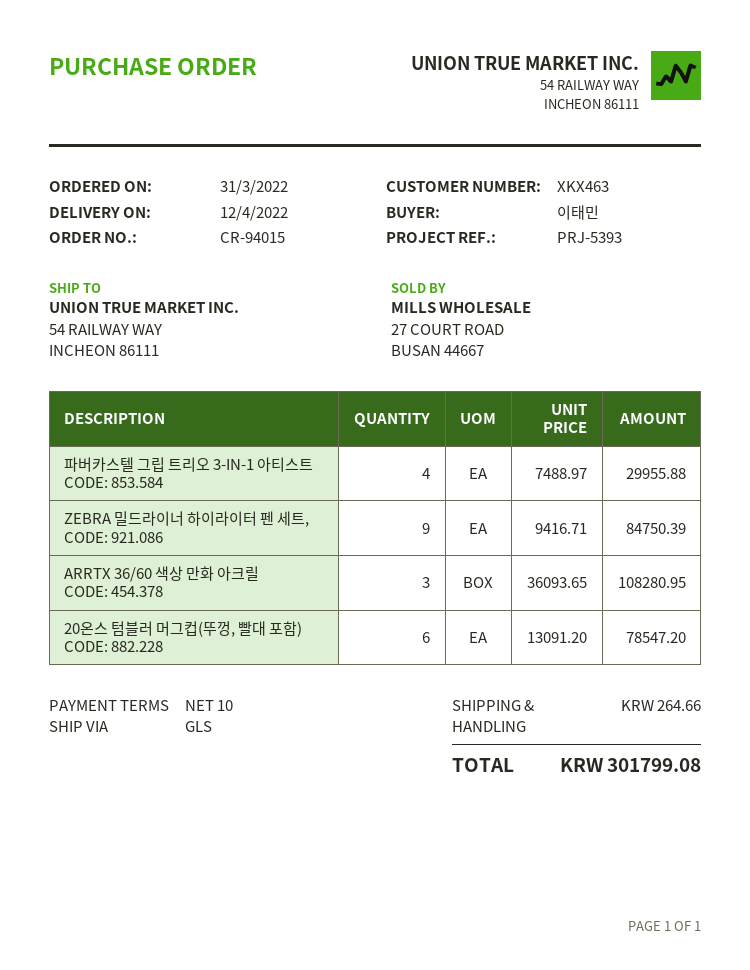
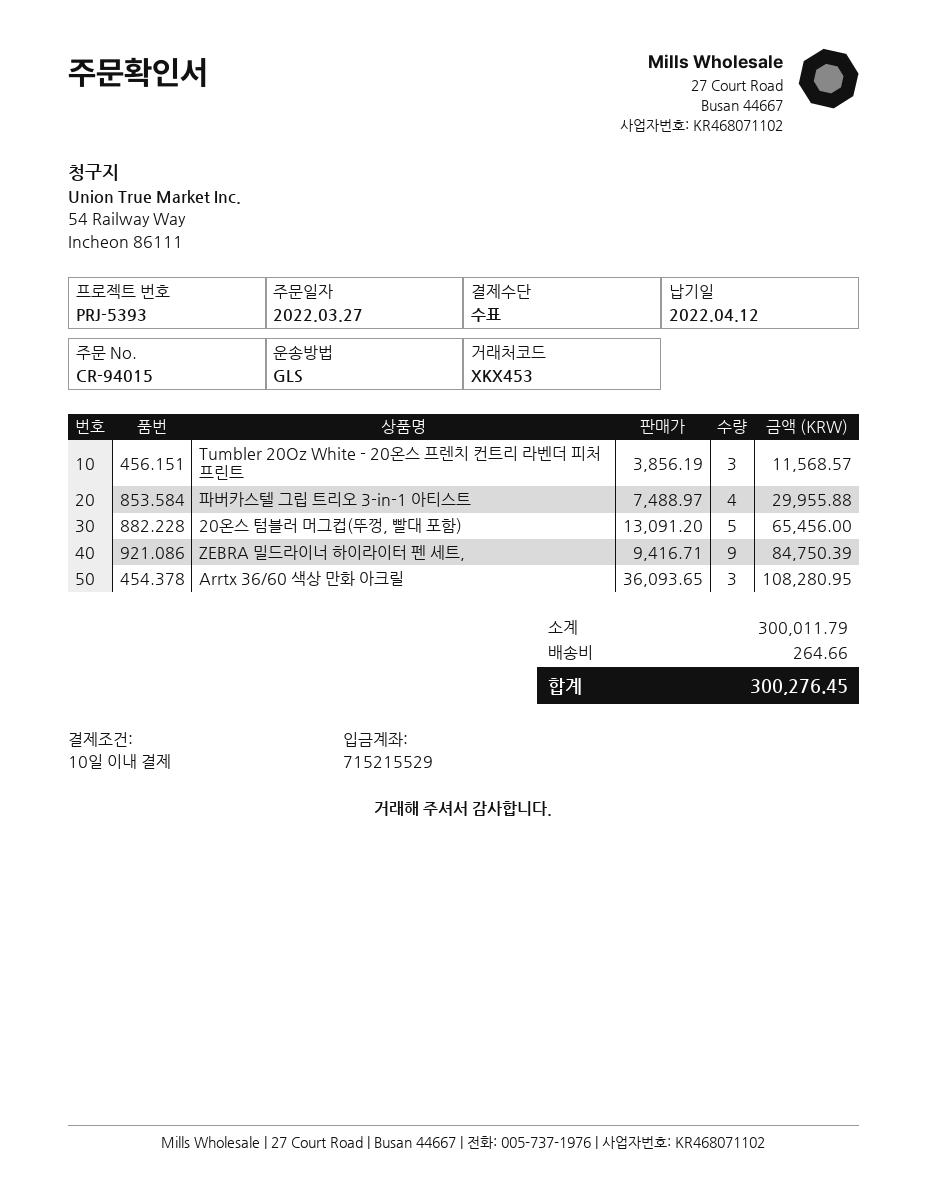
order date: 2022-03-31 -> 2022-03-27
customer number: XKX463 -> XKX453
20온스 텀블러 머그컵(뚜껑, 빨대 포함): 6 x 13091.20 = 78547.20 -> 5 x 13091.20 = 65456.00
Tumbler 20Oz White - 20온스 프렌치 컨트리 라벤더 피처 프린트: none -> 3 x 3856.19 = 11568.57
total: 301799.08 -> 300276.45

